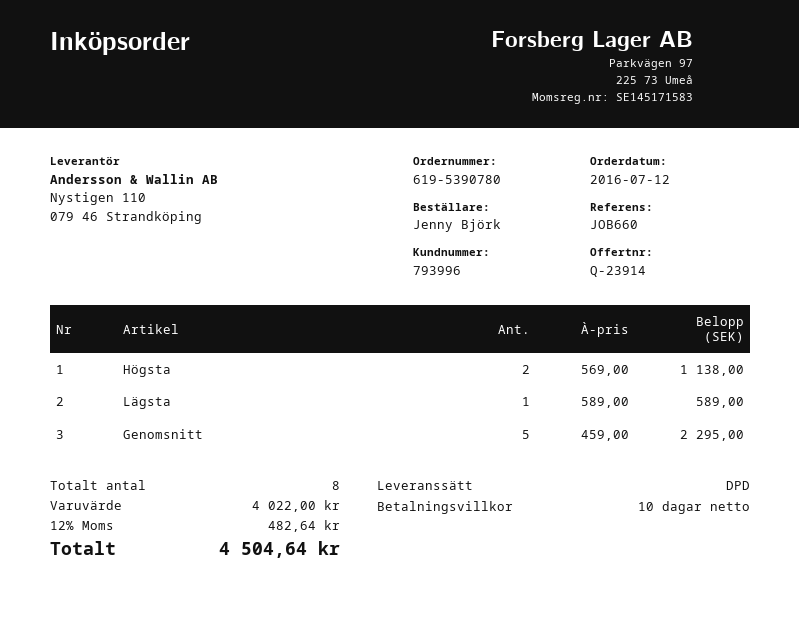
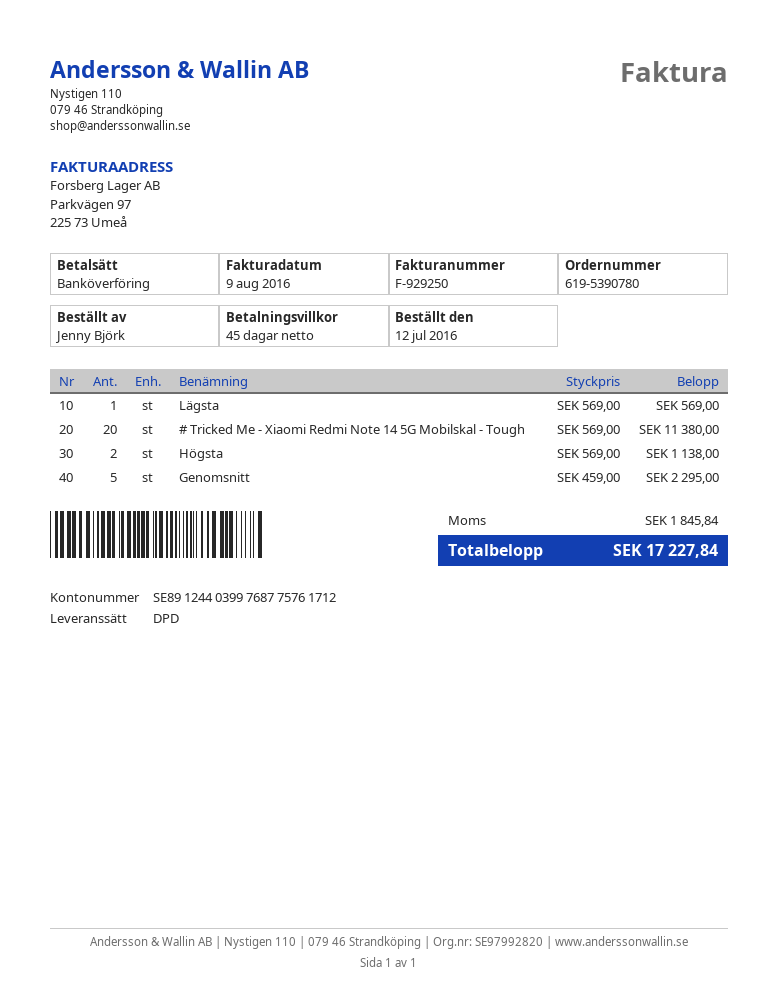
payment terms: 10 days -> 45 days
Lägsta: 1 x 589.00 = 589.00 -> 1 x 569.00 = 569.00
# Tricked Me - Xiaomi Redmi Note 14 5G Mobilskal - Tough: none -> 20 x 569.00 = 11380.00
tax: 482.64 -> 1845.84
total: 4504.64 -> 17227.84

